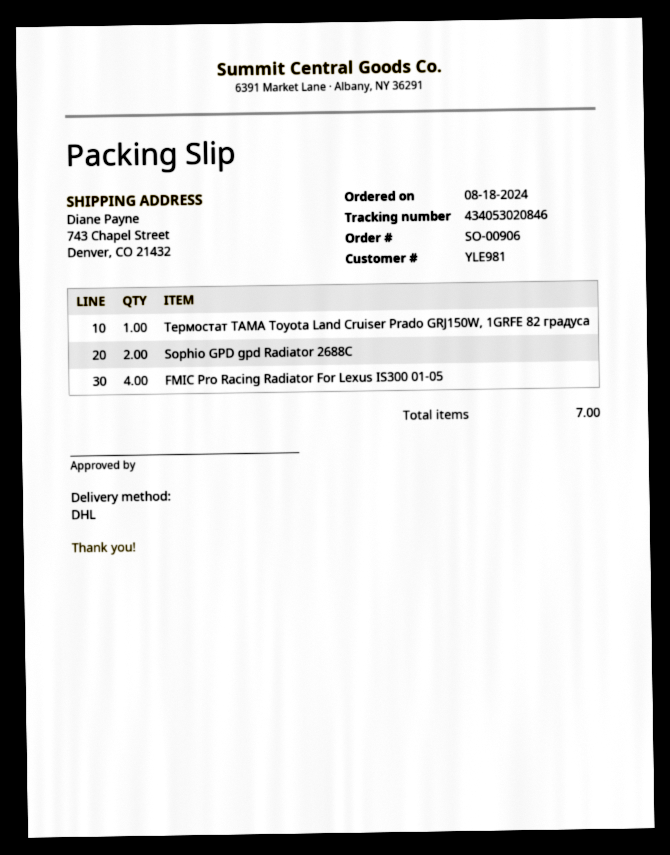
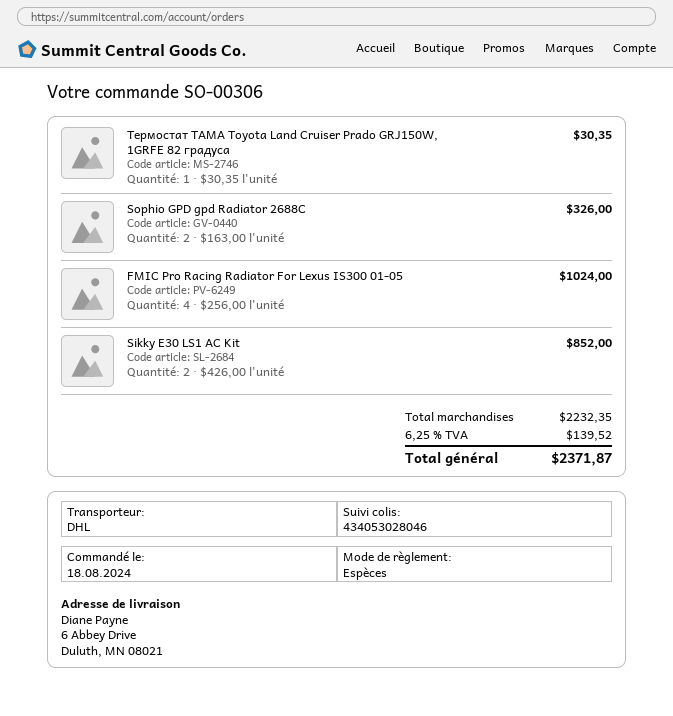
order number: SO-00906 -> SO-00306
tracking number: 434053020846 -> 434053028046
ship to: 743 Chapel Street, Denver, CO 21432 -> 6 Abbey Drive, Duluth, MN 08021
Sikky E30 LS1 AC Kit: none -> 2

